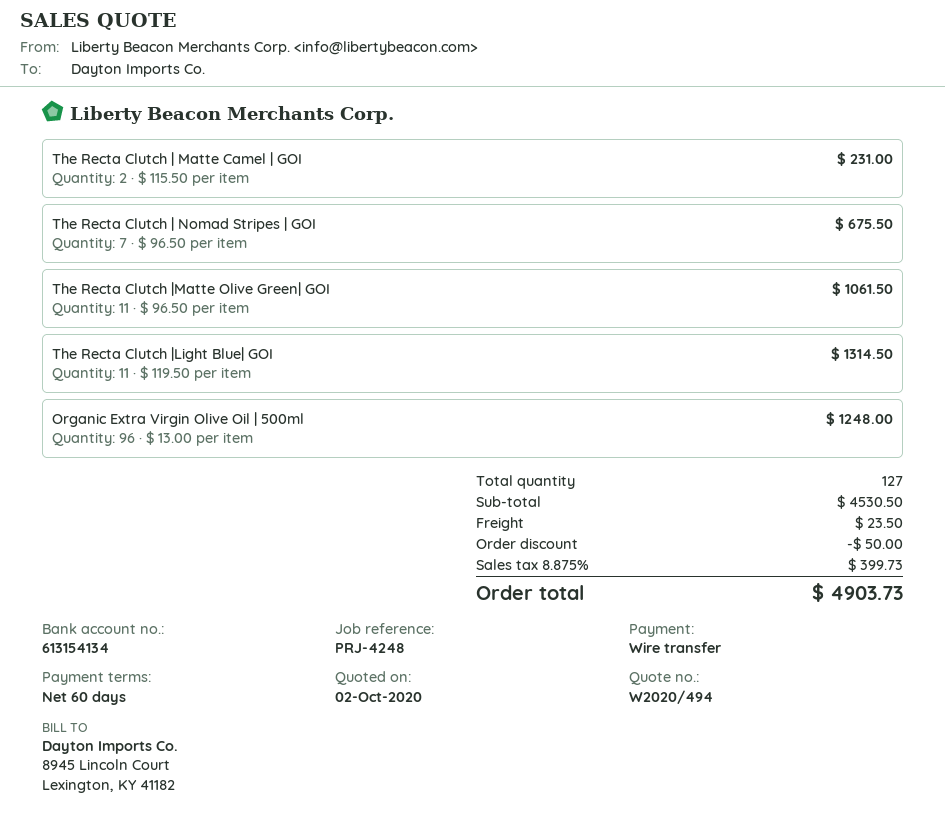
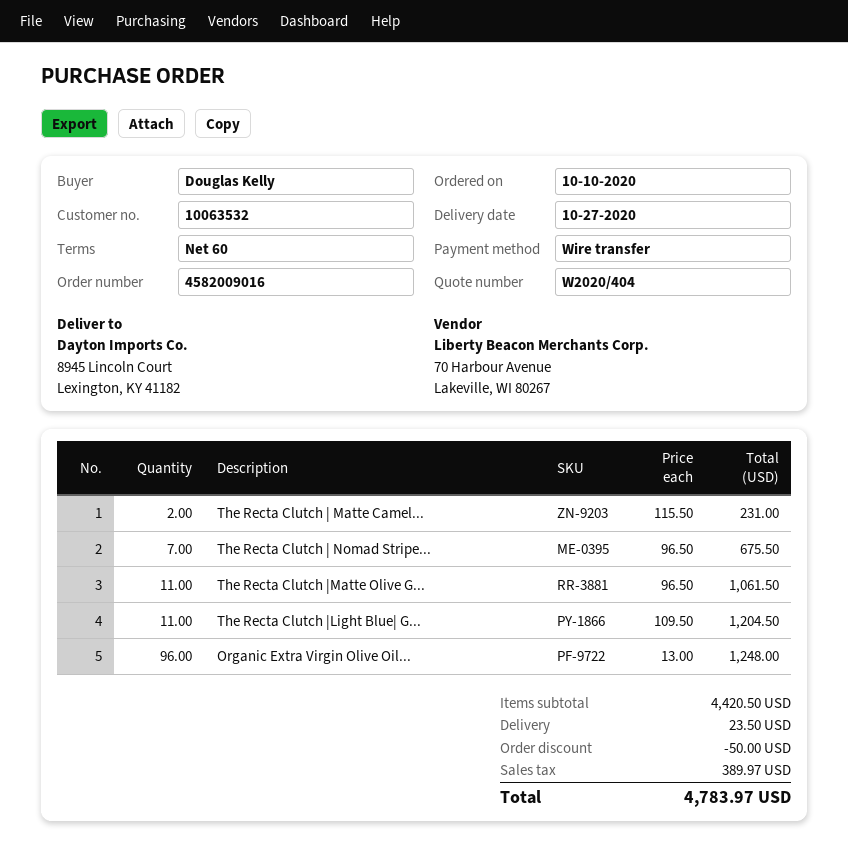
quote number: W2020/494 -> W2020/404
The Recta Clutch |Light Blue| GOI: 11 x 119.50 = 1314.50 -> 11 x 109.50 = 1204.50
subtotal: 4530.50 -> 4420.50
tax: 399.73 -> 389.97
total: 4903.73 -> 4783.97

